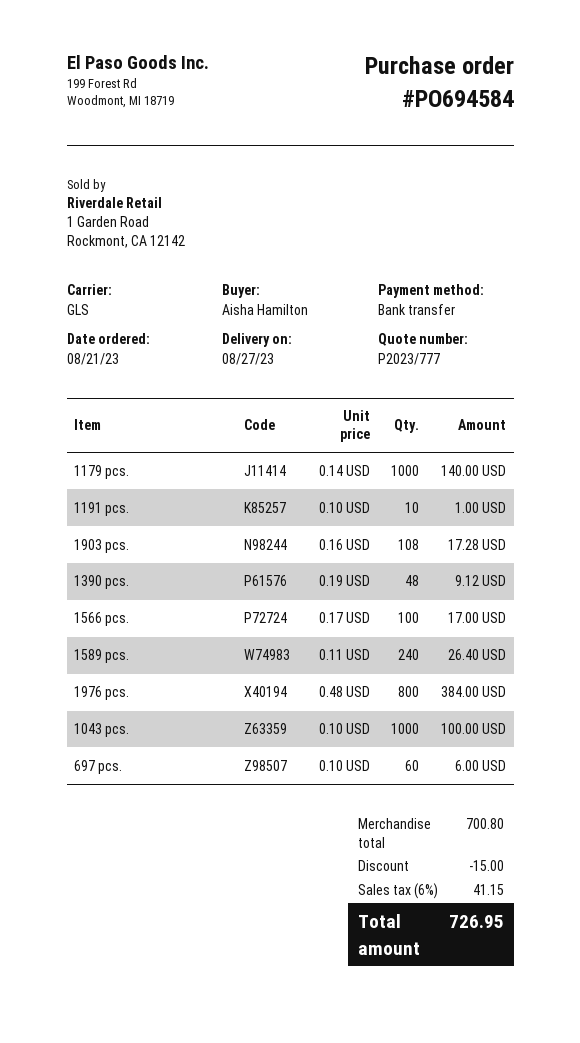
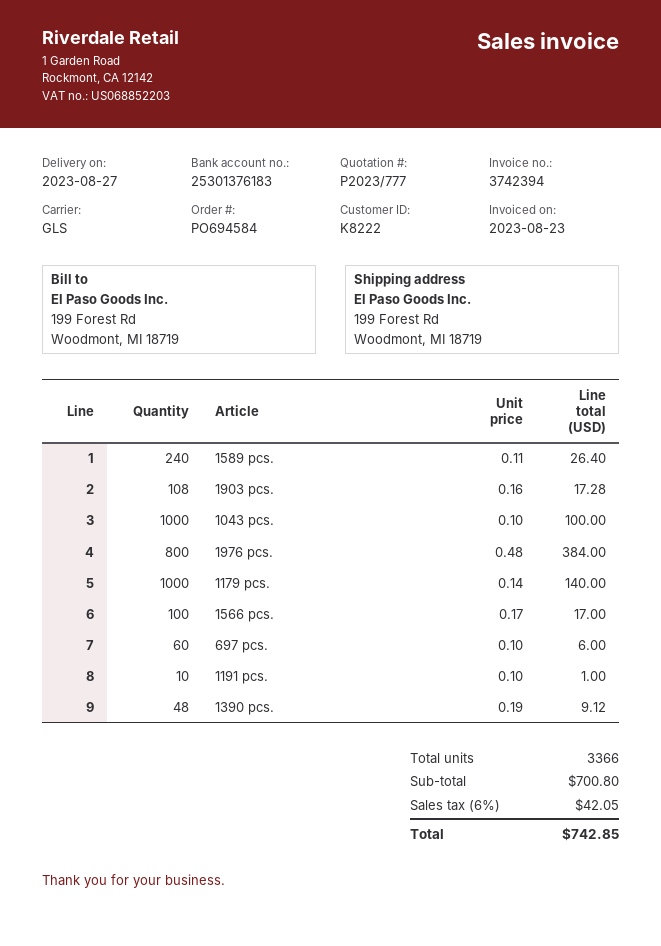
discount: 15.00 -> none
tax: 6% = 41.15 -> 6% = 42.05
total: 726.95 -> 742.85

